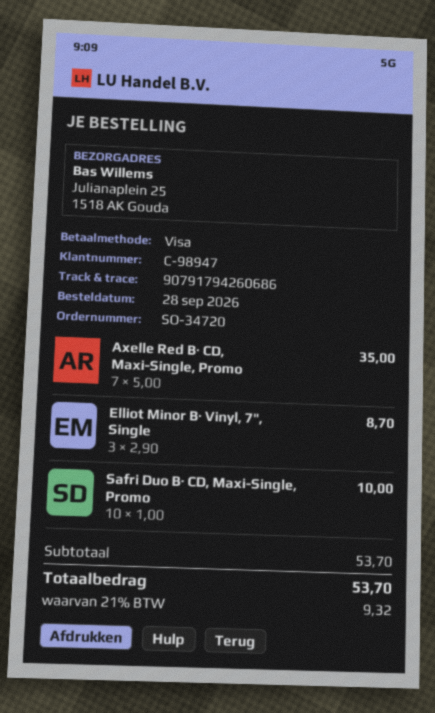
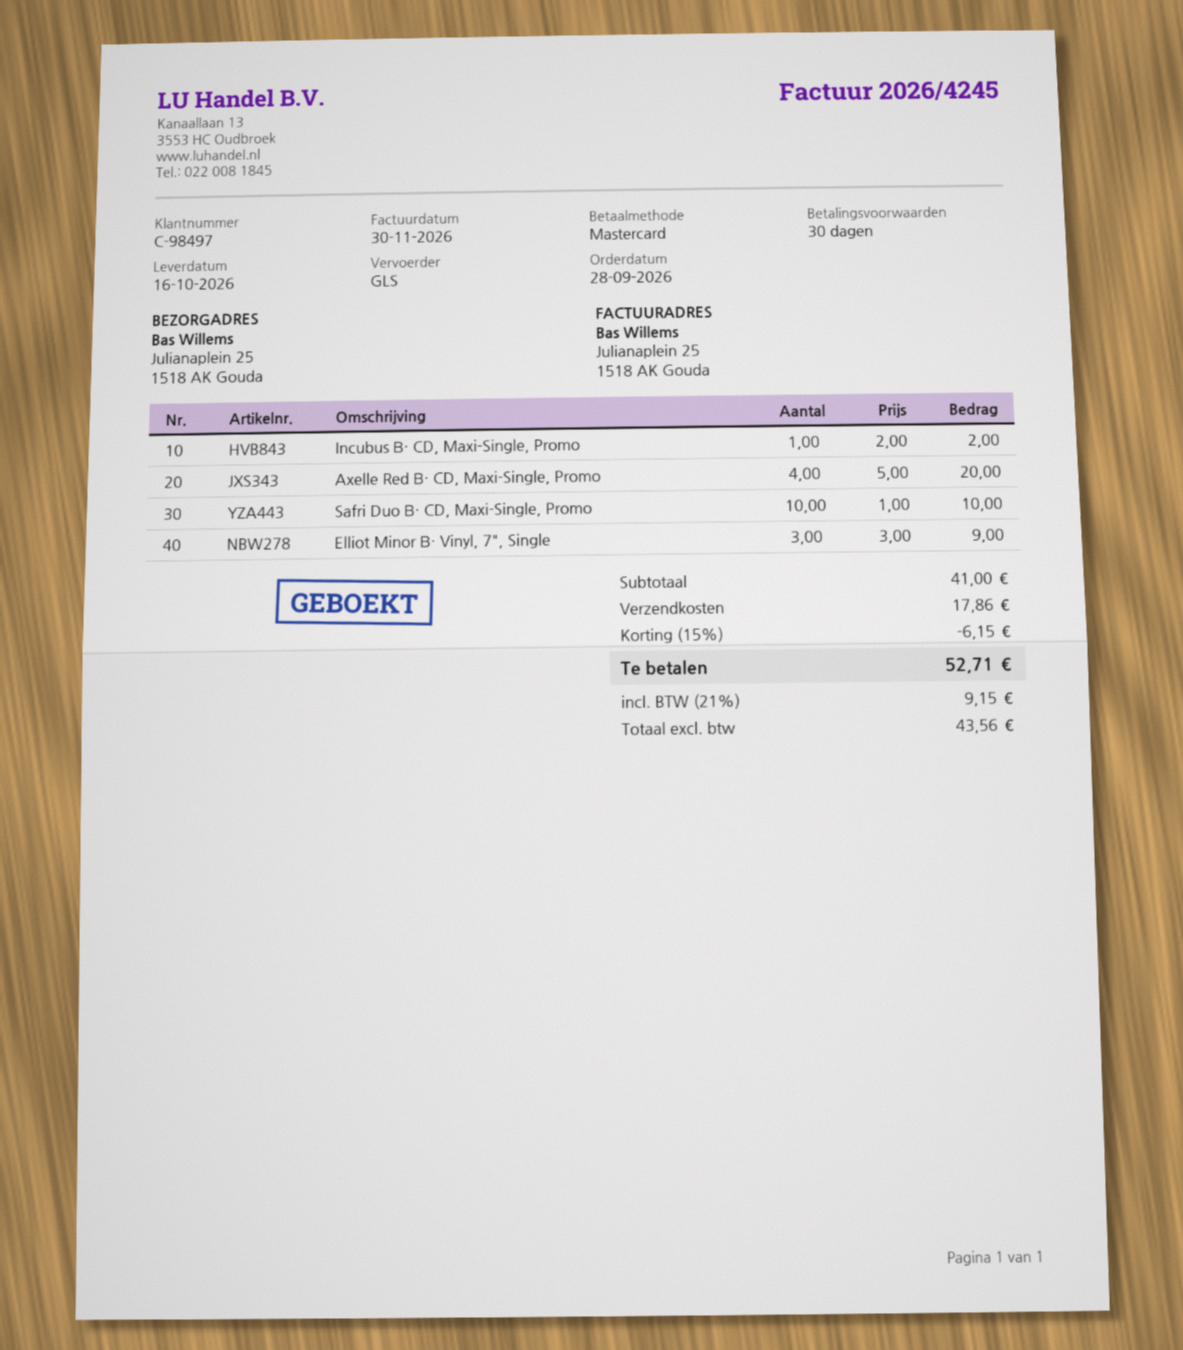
customer number: C-98947 -> C-98497
payment method: Visa -> Mastercard
Axelle Red Β· CD, Maxi-Single, Promo: 7 x 5.00 = 35.00 -> 4 x 5.00 = 20.00
Elliot Minor Β· Vinyl, 7", Single: 3 x 2.90 = 8.70 -> 3 x 3.00 = 9.00
Incubus Β· CD, Maxi-Single, Promo: none -> 1 x 2.00 = 2.00
subtotal: 53.70 -> 41.00
discount: none -> 15% = 6.15
shipping: none -> 17.86
tax: 21% = 9.32 -> 21% = 9.15
total: 53.70 -> 52.71

